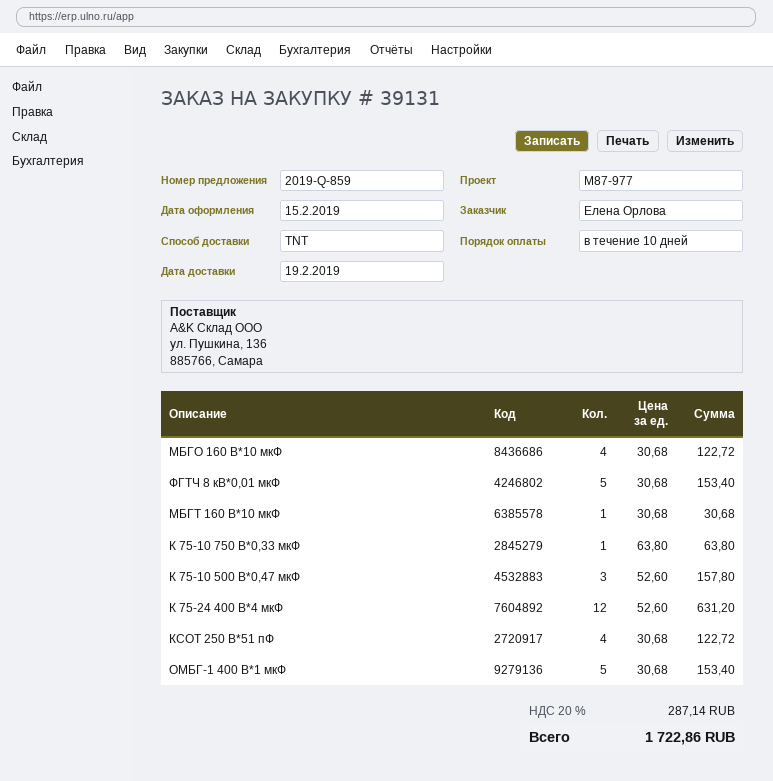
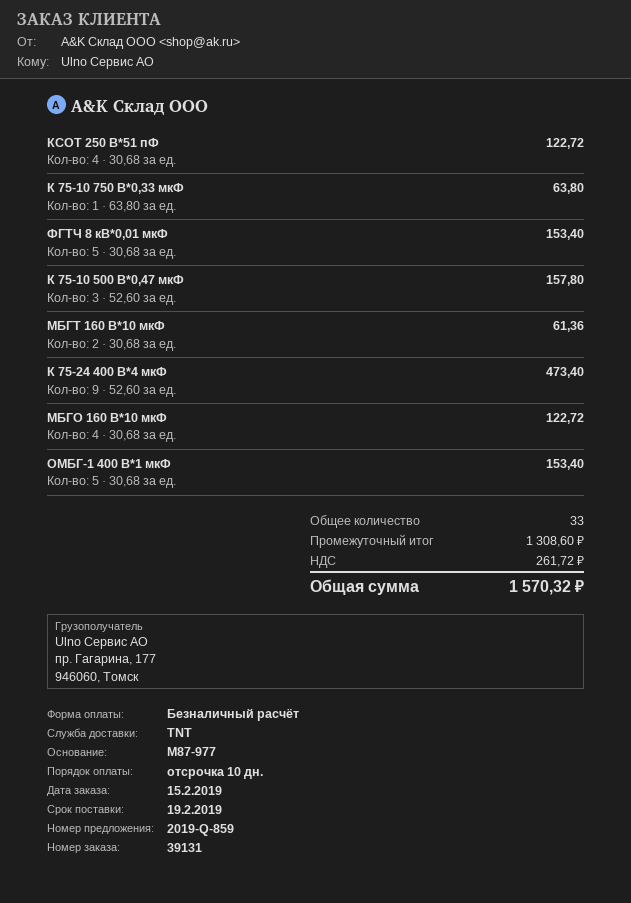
МБГТ 160 В*10 мкФ: 1 x 30.68 = 30.68 -> 2 x 30.68 = 61.36
К 75-24 400 В*4 мкФ: 12 x 52.60 = 631.20 -> 9 x 52.60 = 473.40
tax: 287.14 -> 261.72
total: 1722.86 -> 1570.32

